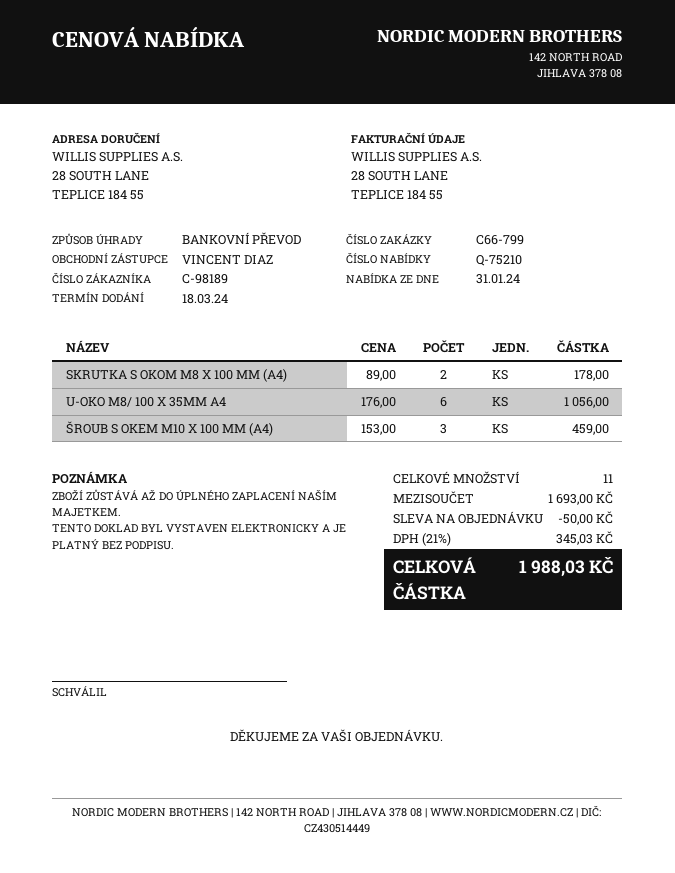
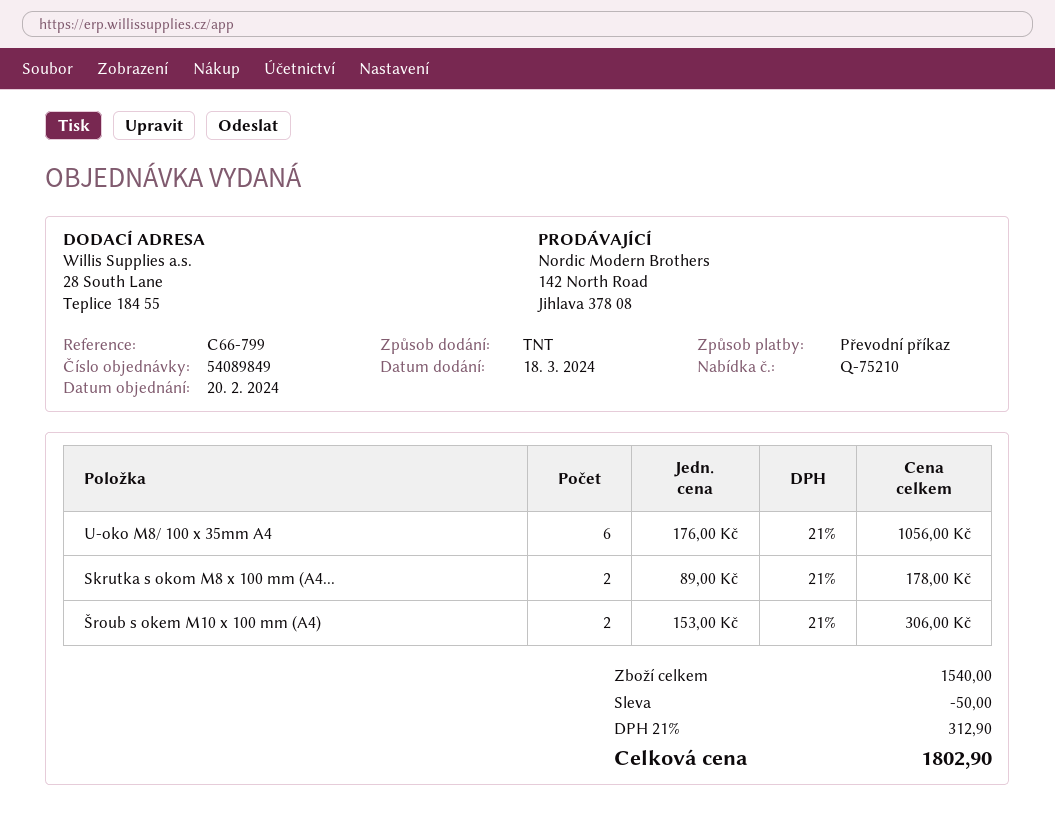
ŠROUB S OKEM M10 X 100 MM (A4): 3 x 153.00 = 459.00 -> 2 x 153.00 = 306.00
subtotal: 1693.00 -> 1540.00
tax: 21% = 345.03 -> 21% = 312.90
total: 1988.03 -> 1802.90

